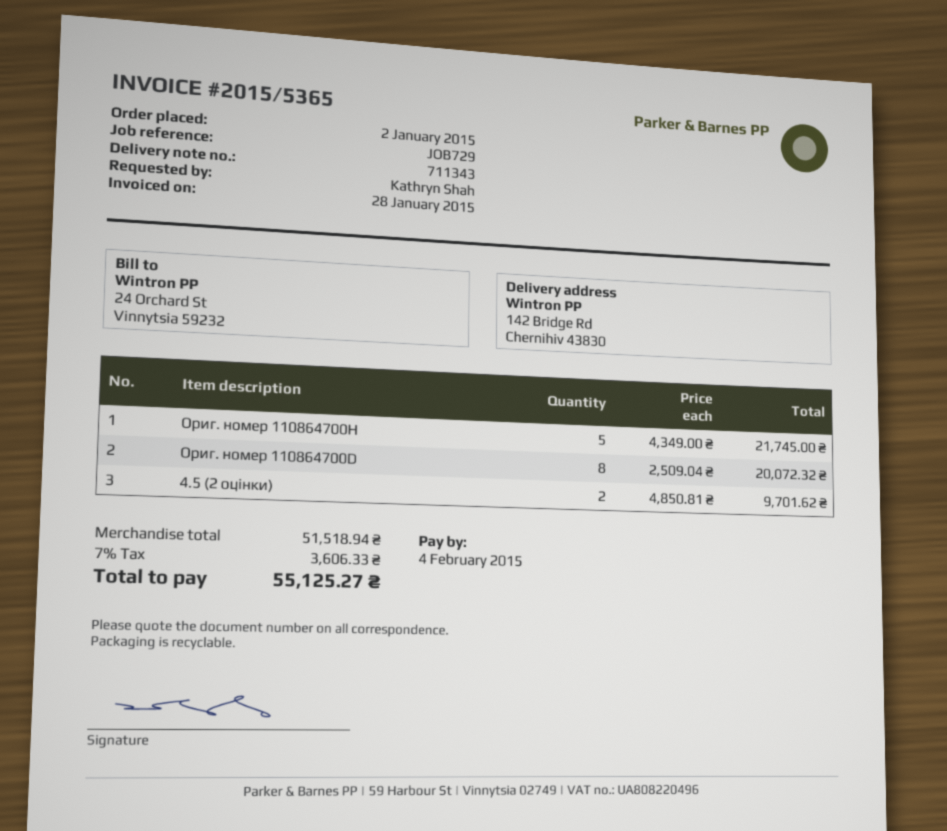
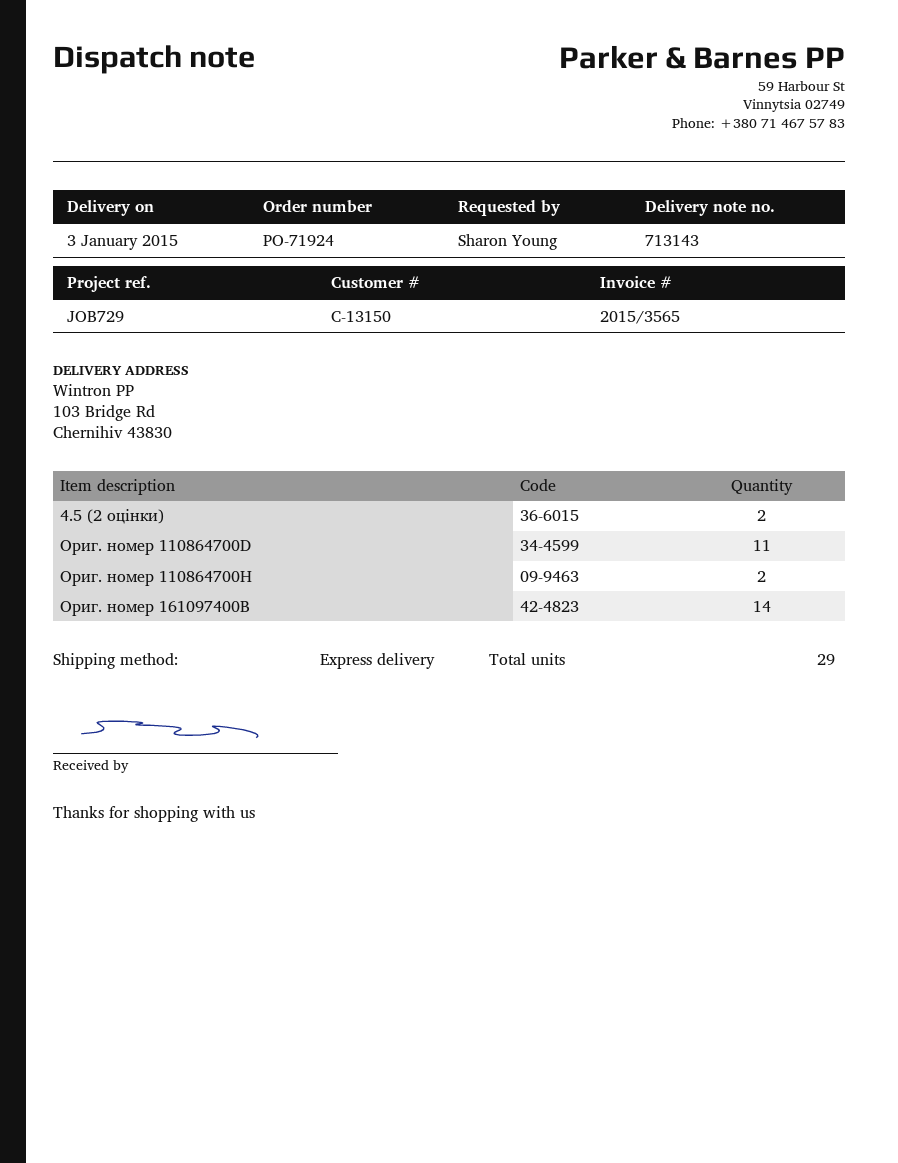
delivery note number: 711343 -> 713143
invoice number: 2015/5365 -> 2015/3565
ordered by: Kathryn Shah -> Sharon Young
ship to: 142 Bridge Rd, Chernihiv 43830 -> 103 Bridge Rd, Chernihiv 43830
Ориг. номер 110864700H: 5 -> 2
Ориг. номер 110864700D: 8 -> 11
Ориг. номер 161097400B: none -> 14

